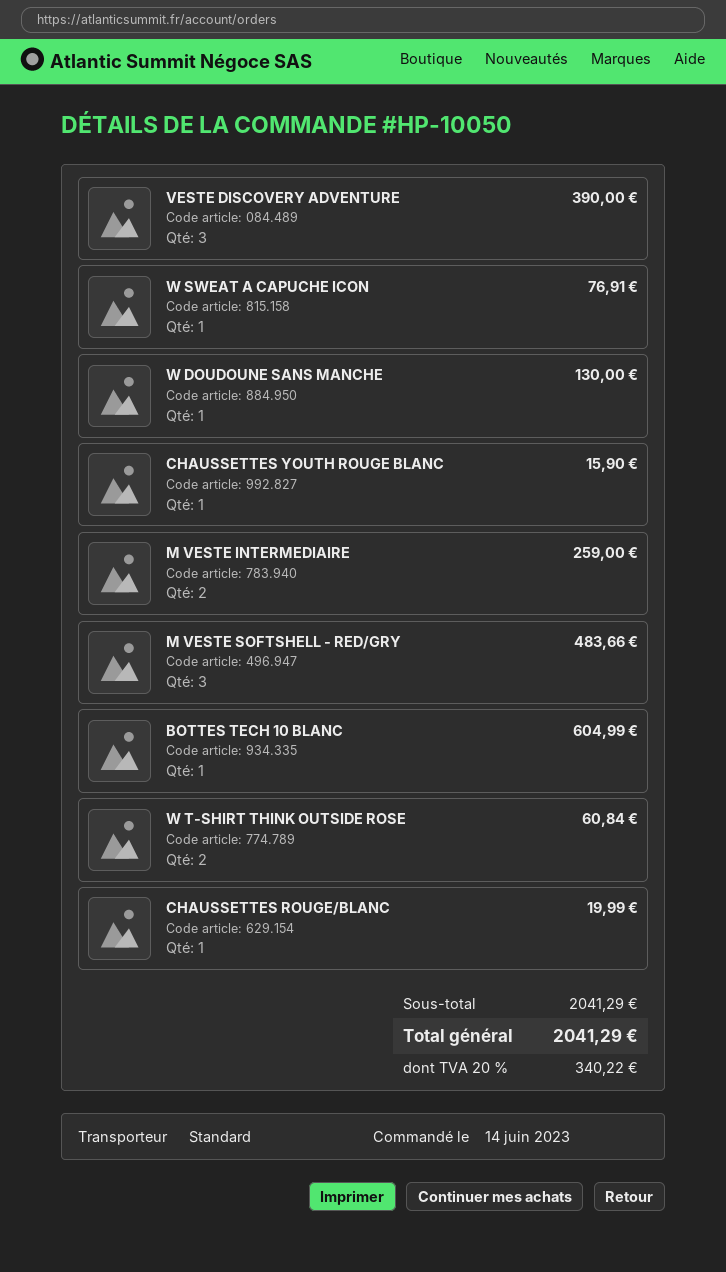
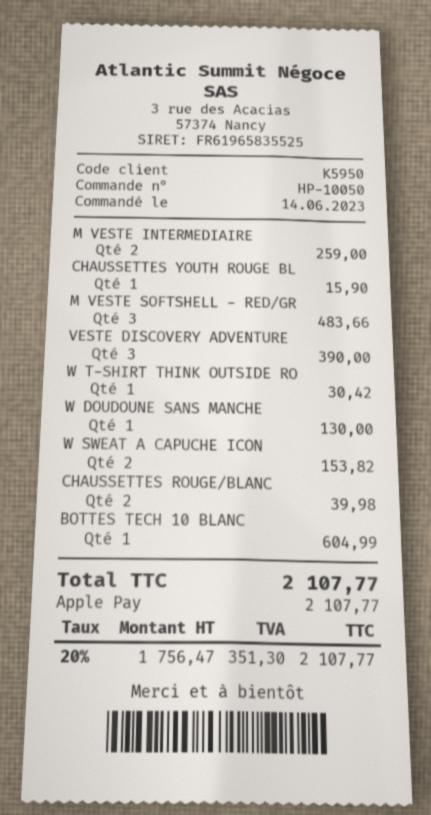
W SWEAT A CAPUCHE ICON: 1 for 76.91 -> 2 for 153.82
W T-SHIRT THINK OUTSIDE ROSE: 2 for 60.84 -> 1 for 30.42
CHAUSSETTES ROUGE/BLANC: 1 for 19.99 -> 2 for 39.98
tax: 20% = 340.22 -> 20% = 351.30
total: 2041.29 -> 2107.77

